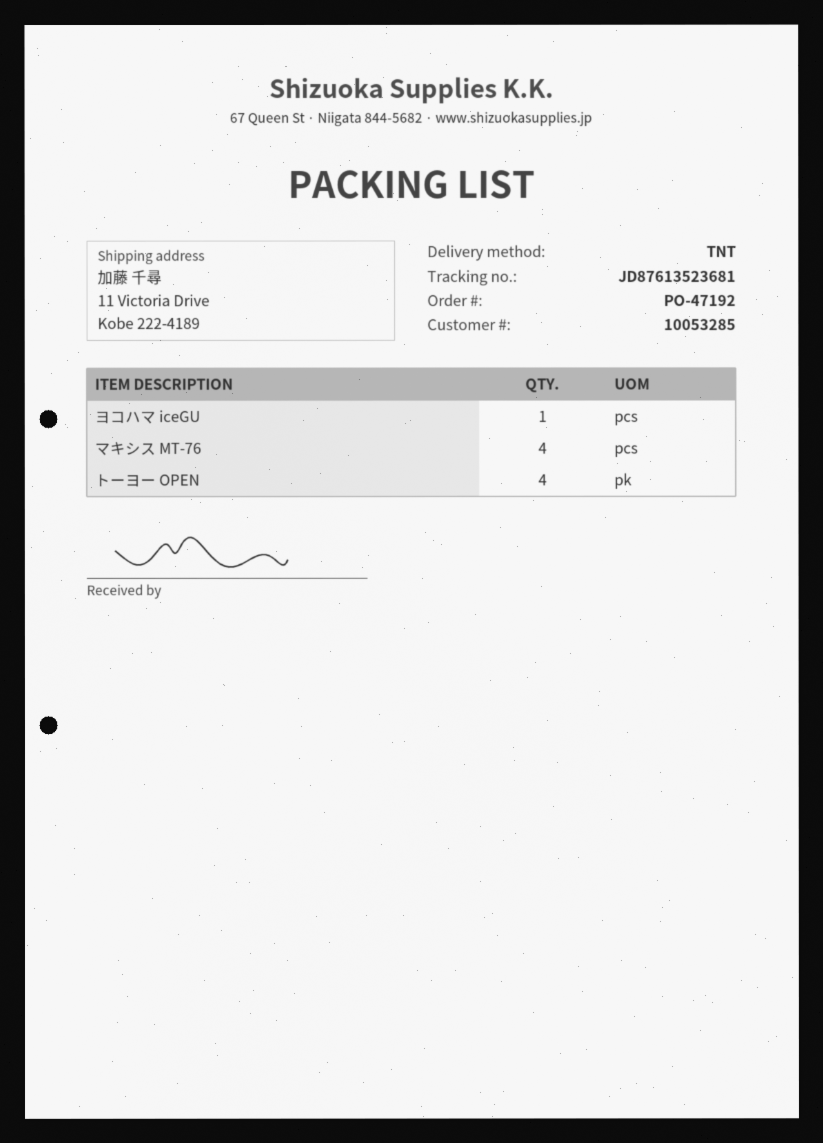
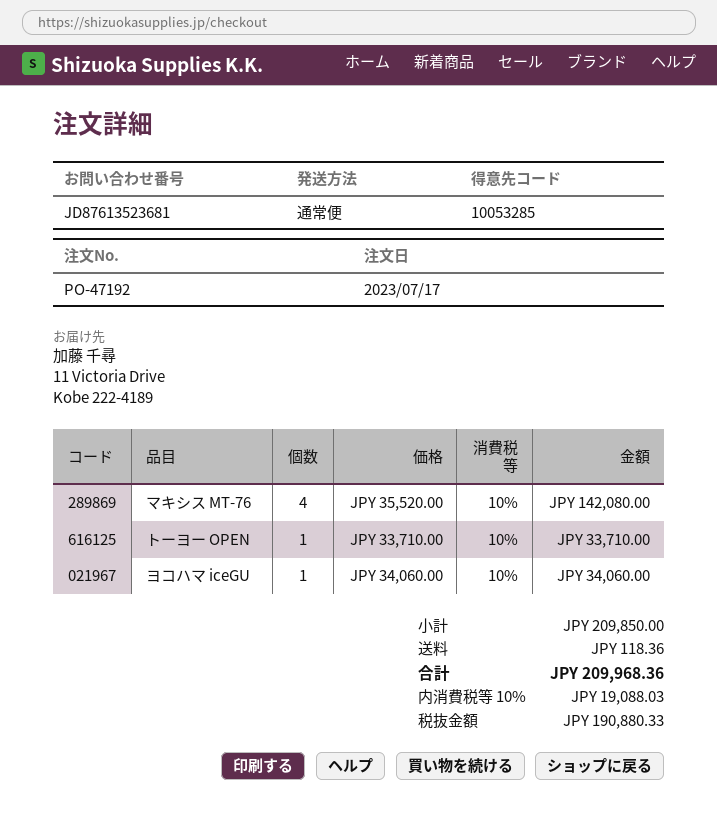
shipping method: TNT -> standard
トーヨー OPEN: 4 -> 1

